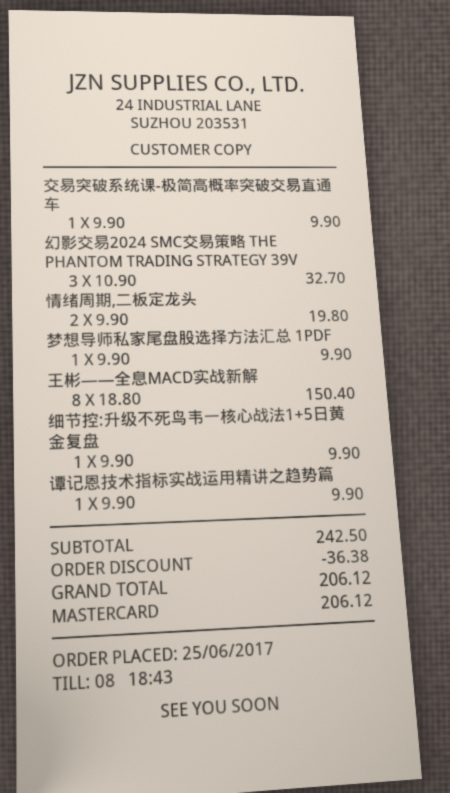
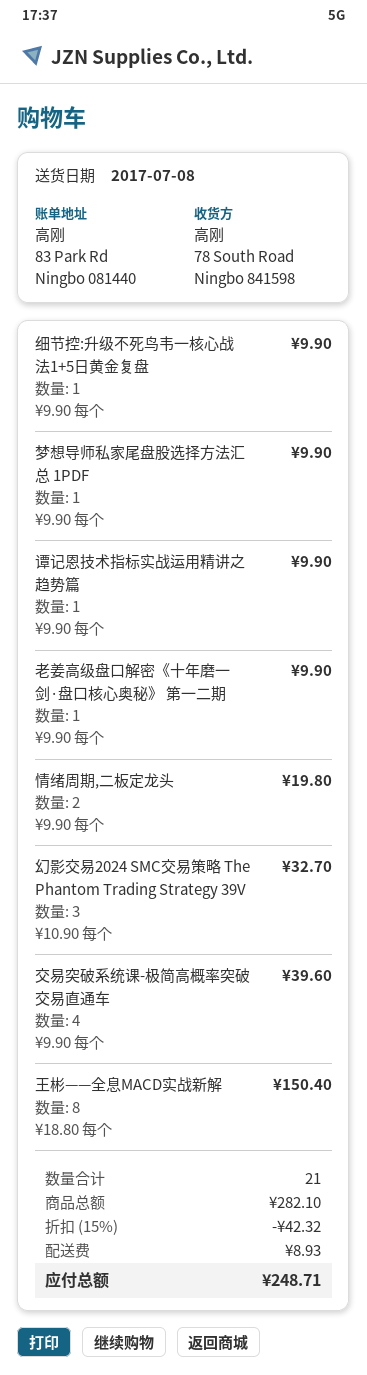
交易突破系统课-极简高概率突破交易直通车: 1 x 9.90 = 9.90 -> 4 x 9.90 = 39.60
老姜高级盘口解密《十年磨一剑·盘口核心奥秘》 第一二期: none -> 1 x 9.90 = 9.90
subtotal: 242.50 -> 282.10
discount: 36.38 -> 42.32
shipping: none -> 8.93
total: 206.12 -> 248.71

